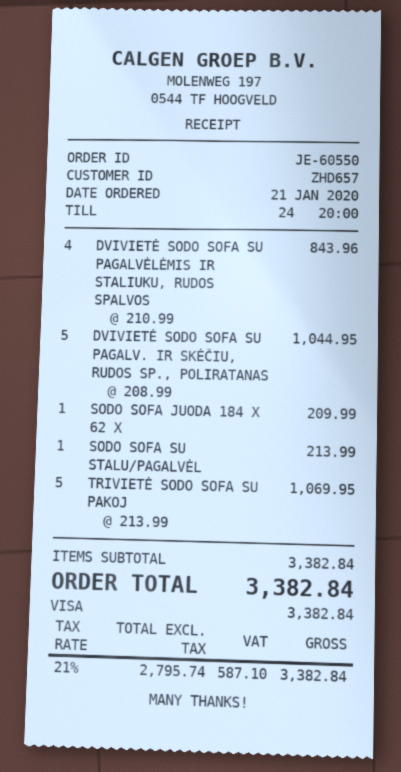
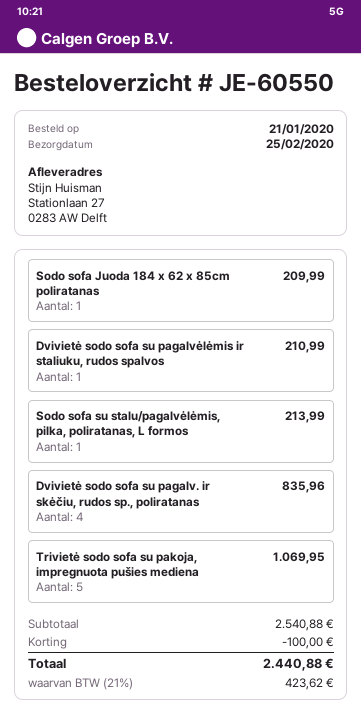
DVIVIETĖ SODO SOFA SU PAGALVĖLĖMIS IR STALIUKU, RUDOS SPALVOS: 4 for 843.96 -> 1 for 210.99
DVIVIETĖ SODO SOFA SU PAGALV. IR SKĖČIU, RUDOS SP., POLIRATANAS: 5 for 1044.95 -> 4 for 835.96
subtotal: 3382.84 -> 2540.88
discount: none -> 100.00
tax: 21% = 587.10 -> 21% = 423.62
total: 3382.84 -> 2440.88

